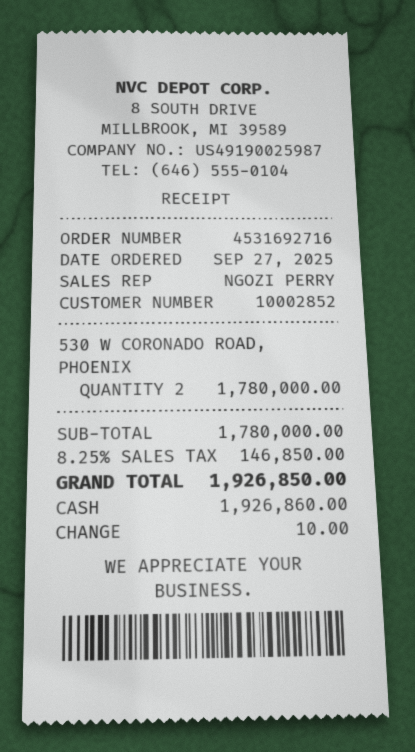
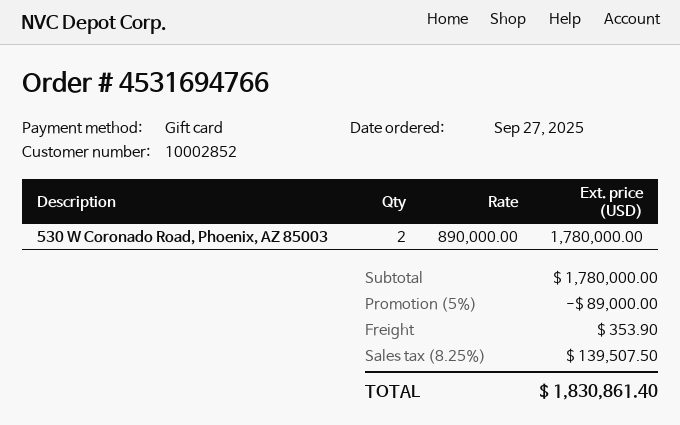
order number: 4531692716 -> 4531694766
payment method: cash -> gift card
discount: none -> 5% = 89000.00
shipping: none -> 353.90
tax: 8.25% = 146850.00 -> 8.25% = 139507.50
total: 1926850.00 -> 1830861.40

